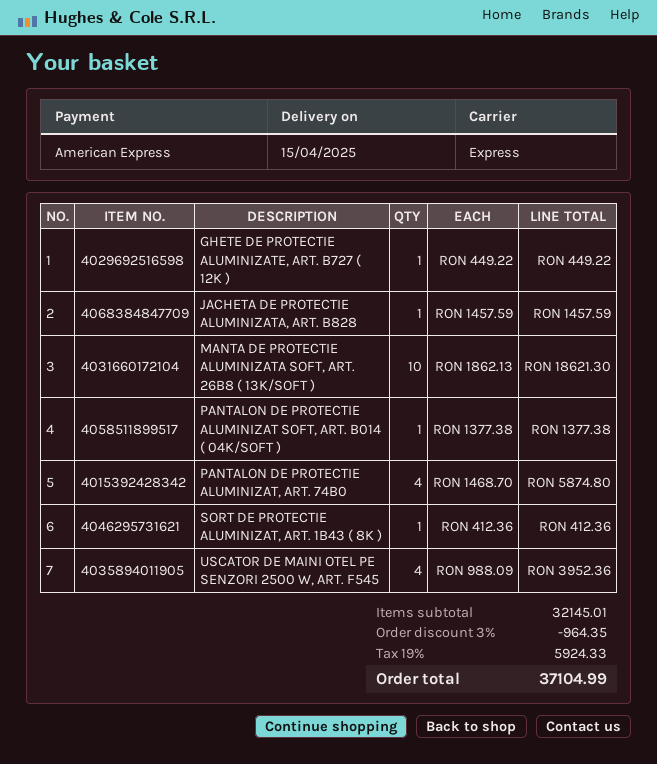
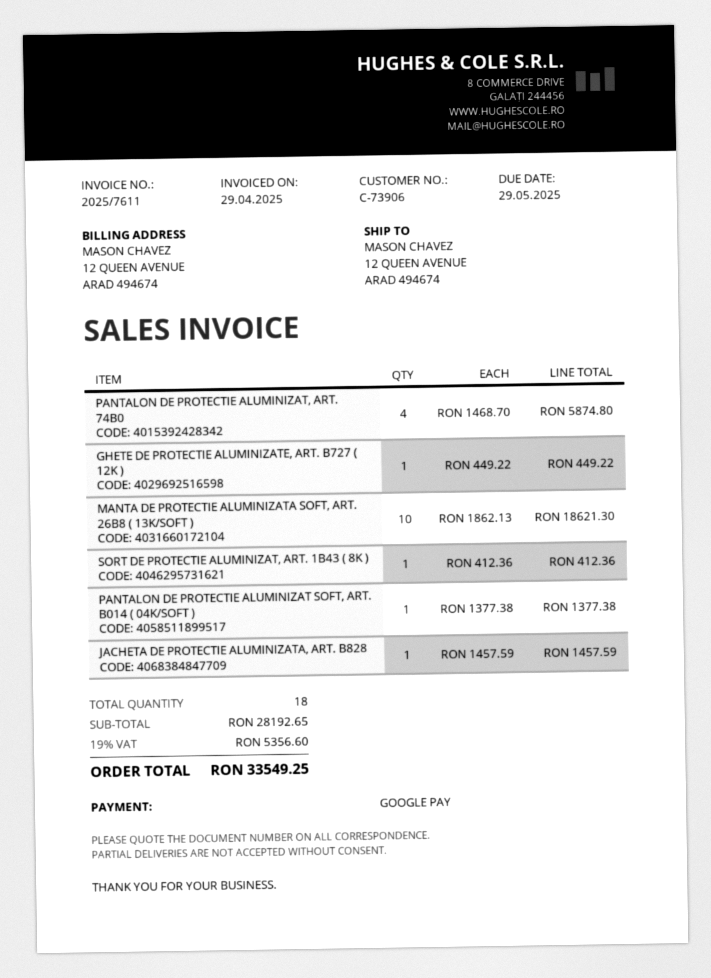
payment method: American Express -> Google Pay
USCATOR DE MAINI OTEL PE SENZORI 2500 W, ART. F545: 4 x 988.09 = 3952.36 -> none
subtotal: 32145.01 -> 28192.65
discount: 3% = 964.35 -> none
tax: 19% = 5924.33 -> 19% = 5356.60
total: 37104.99 -> 33549.25

